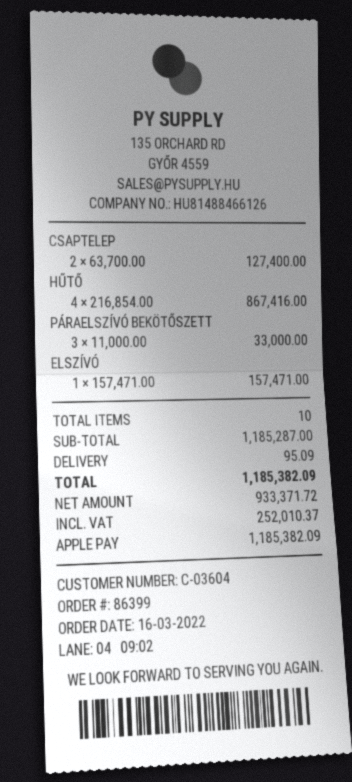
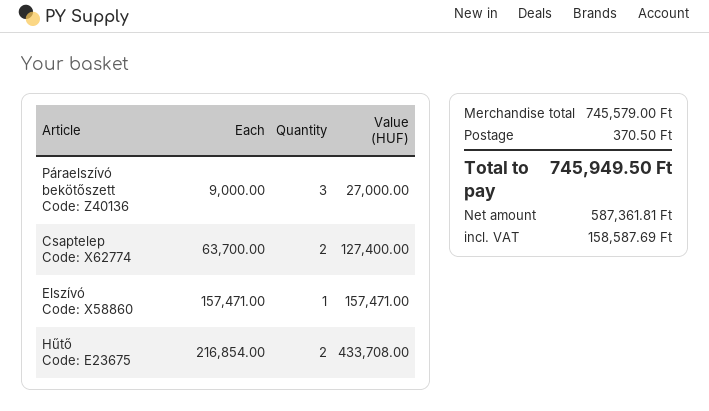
HŰTŐ: 4 x 216854.00 = 867416.00 -> 2 x 216854.00 = 433708.00
PÁRAELSZÍVÓ BEKÖTŐSZETT: 3 x 11000.00 = 33000.00 -> 3 x 9000.00 = 27000.00
subtotal: 1185287.00 -> 745579.00
shipping: 95.09 -> 370.50
net: 933371.72 -> 587361.81
tax: 252010.37 -> 158587.69
total: 1185382.09 -> 745949.50

